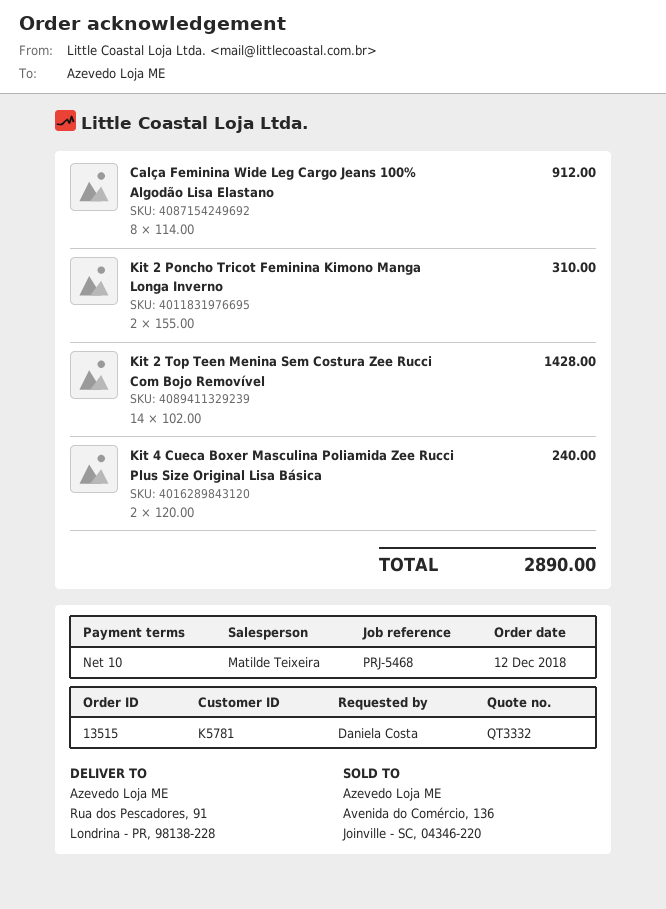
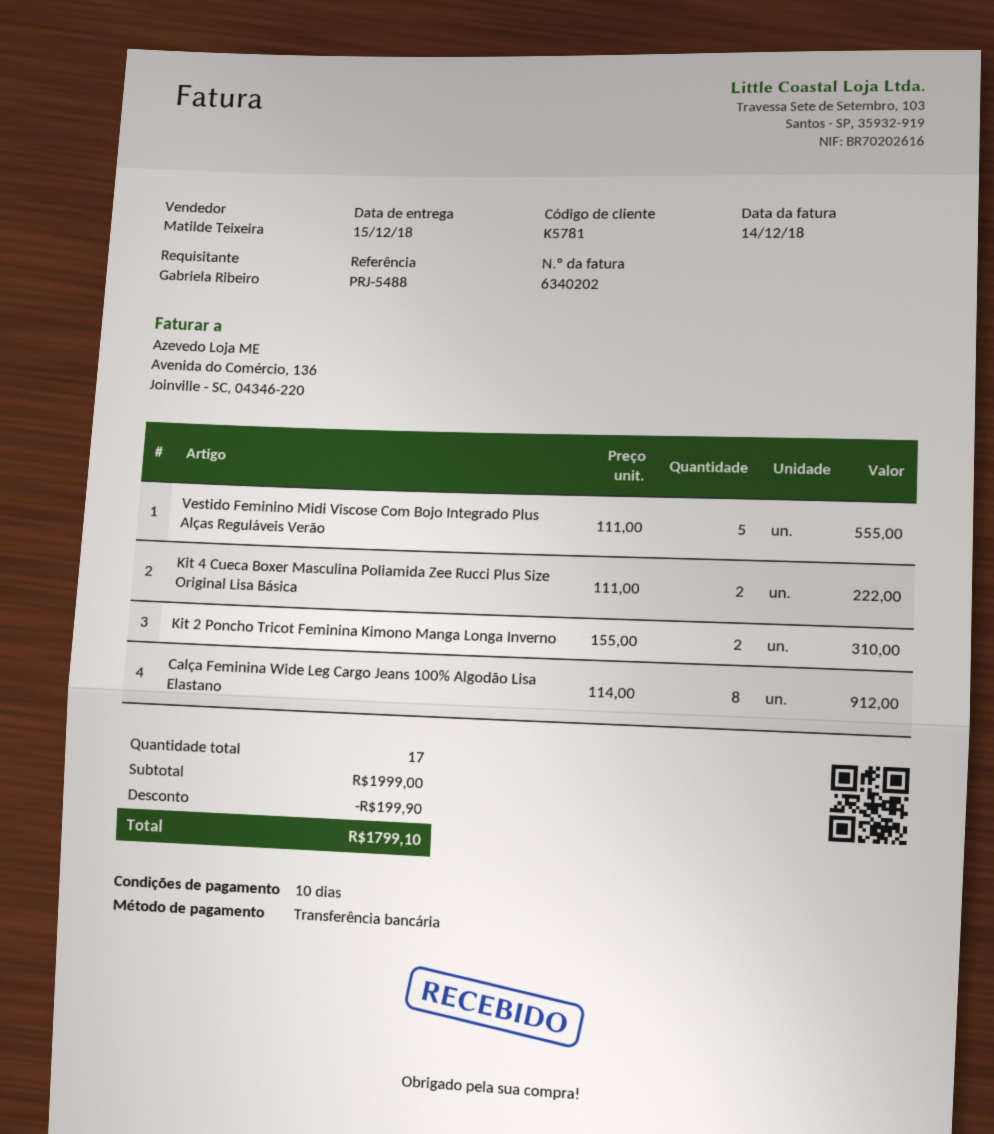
reference: PRJ-5468 -> PRJ-5488
ordered by: Daniela Costa -> Gabriela Ribeiro
Kit 2 Top Teen Menina Sem Costura Zee Rucci Com Bojo Removível: 14 x 102.00 = 1428.00 -> none
Kit 4 Cueca Boxer Masculina Poliamida Zee Rucci Plus Size Original Lisa Básica: 2 x 120.00 = 240.00 -> 2 x 111.00 = 222.00
Vestido Feminino Midi Viscose Com Bojo Integrado Plus Alças Reguláveis Verão: none -> 5 x 111.00 = 555.00
discount: none -> 199.90
total: 2890.00 -> 1799.10

